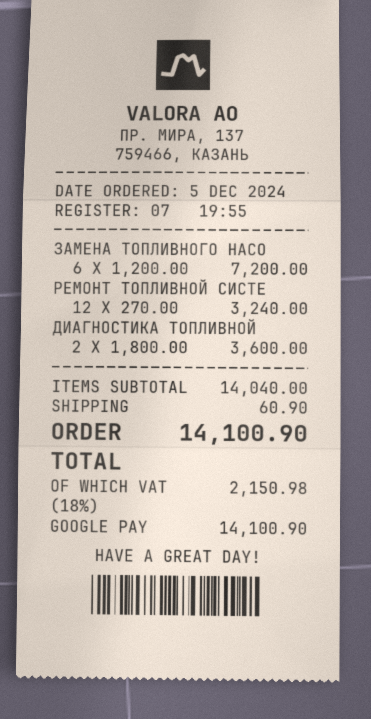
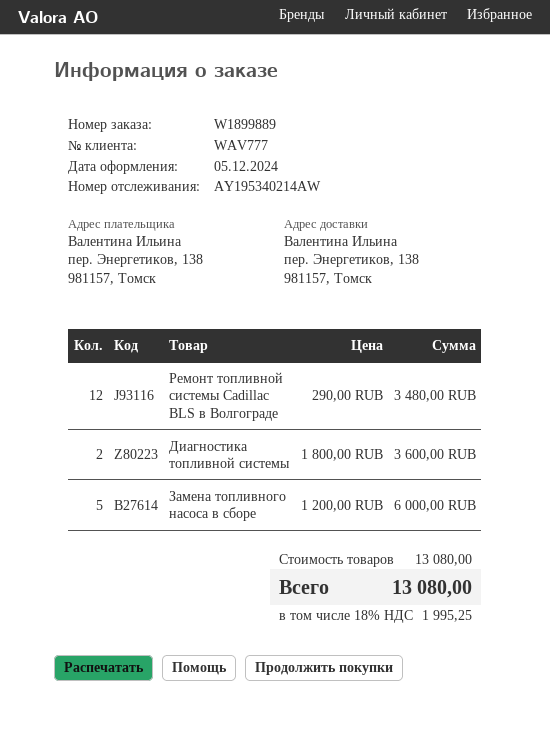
ЗАМЕНА ТОПЛИВНОГО НАСО: 6 x 1200.00 = 7200.00 -> 5 x 1200.00 = 6000.00
РЕМОНТ ТОПЛИВНОЙ СИСТЕ: 12 x 270.00 = 3240.00 -> 12 x 290.00 = 3480.00
subtotal: 14040.00 -> 13080.00
shipping: 60.90 -> none
tax: 18% = 2150.98 -> 18% = 1995.25
total: 14100.90 -> 13080.00

